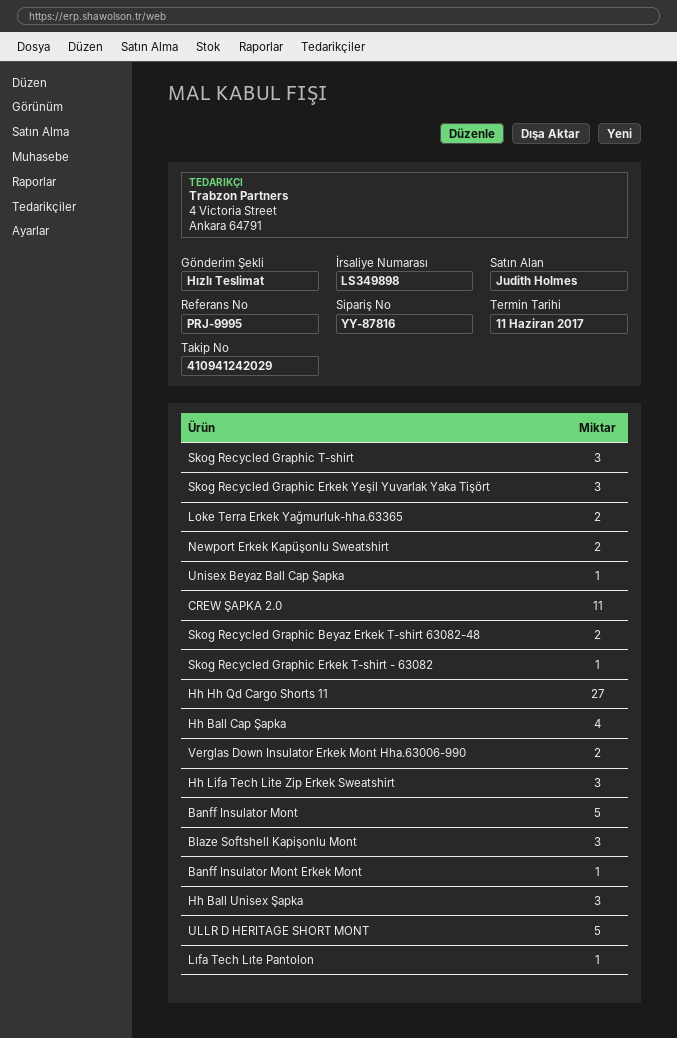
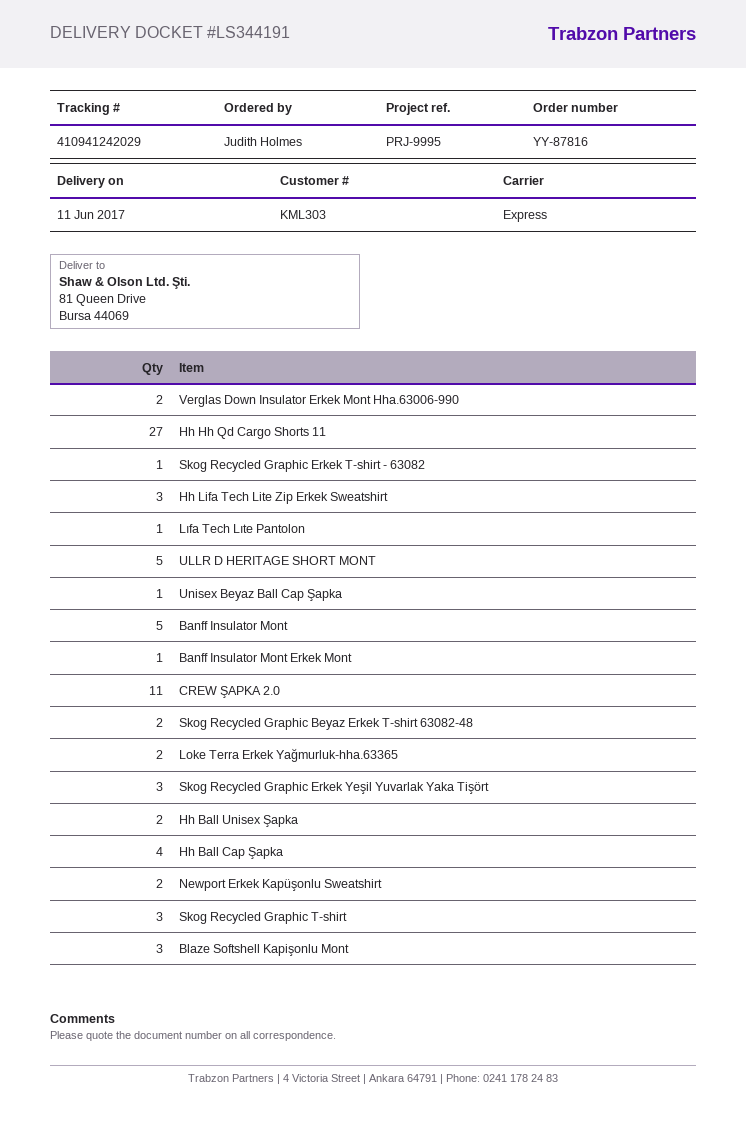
delivery note number: LS349898 -> LS344191
Hh Ball Unisex Şapka: 3 -> 2

